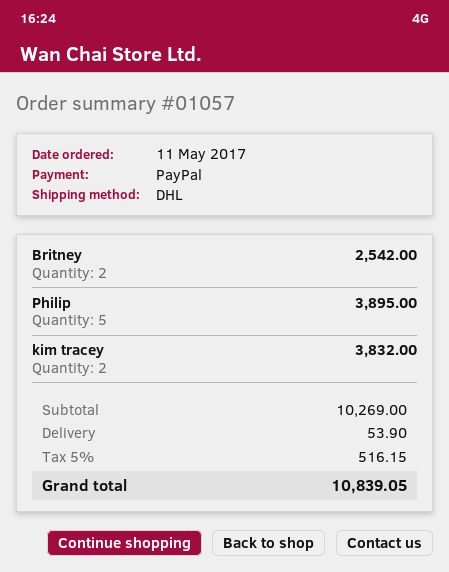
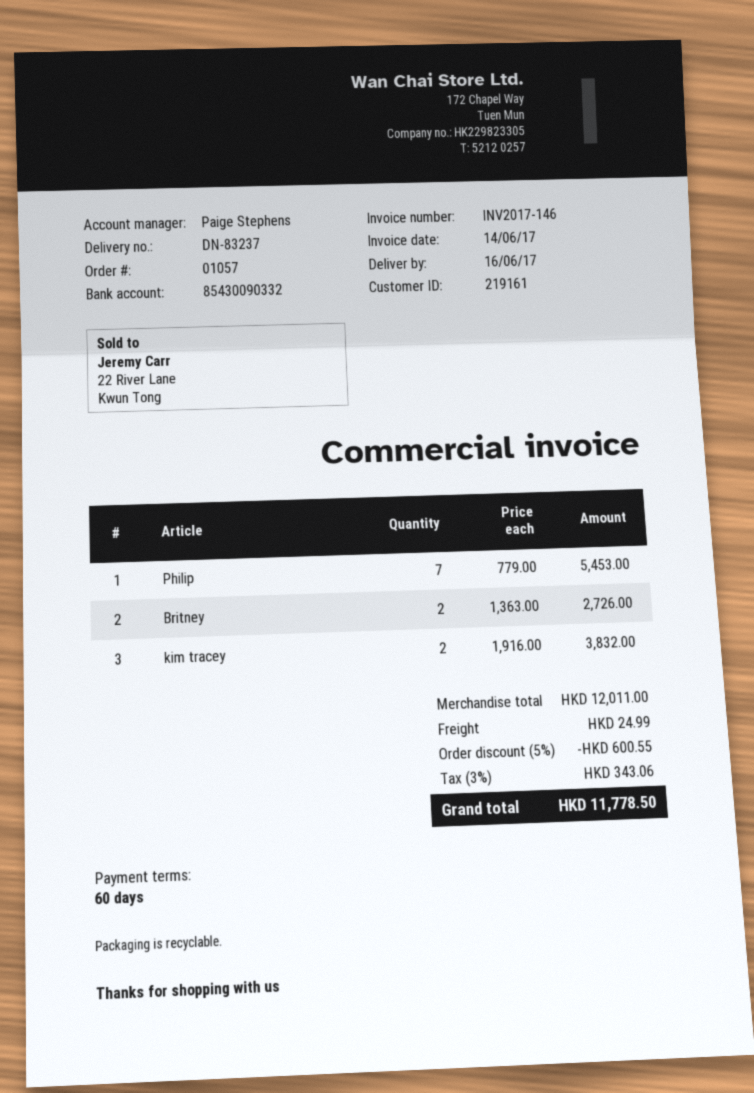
Britney: 2 for 2542.00 -> 2 for 2726.00
Philip: 5 for 3895.00 -> 7 for 5453.00
subtotal: 10269.00 -> 12011.00
discount: none -> 5% = 600.55
shipping: 53.90 -> 24.99
tax: 5% = 516.15 -> 3% = 343.06
total: 10839.05 -> 11778.50

